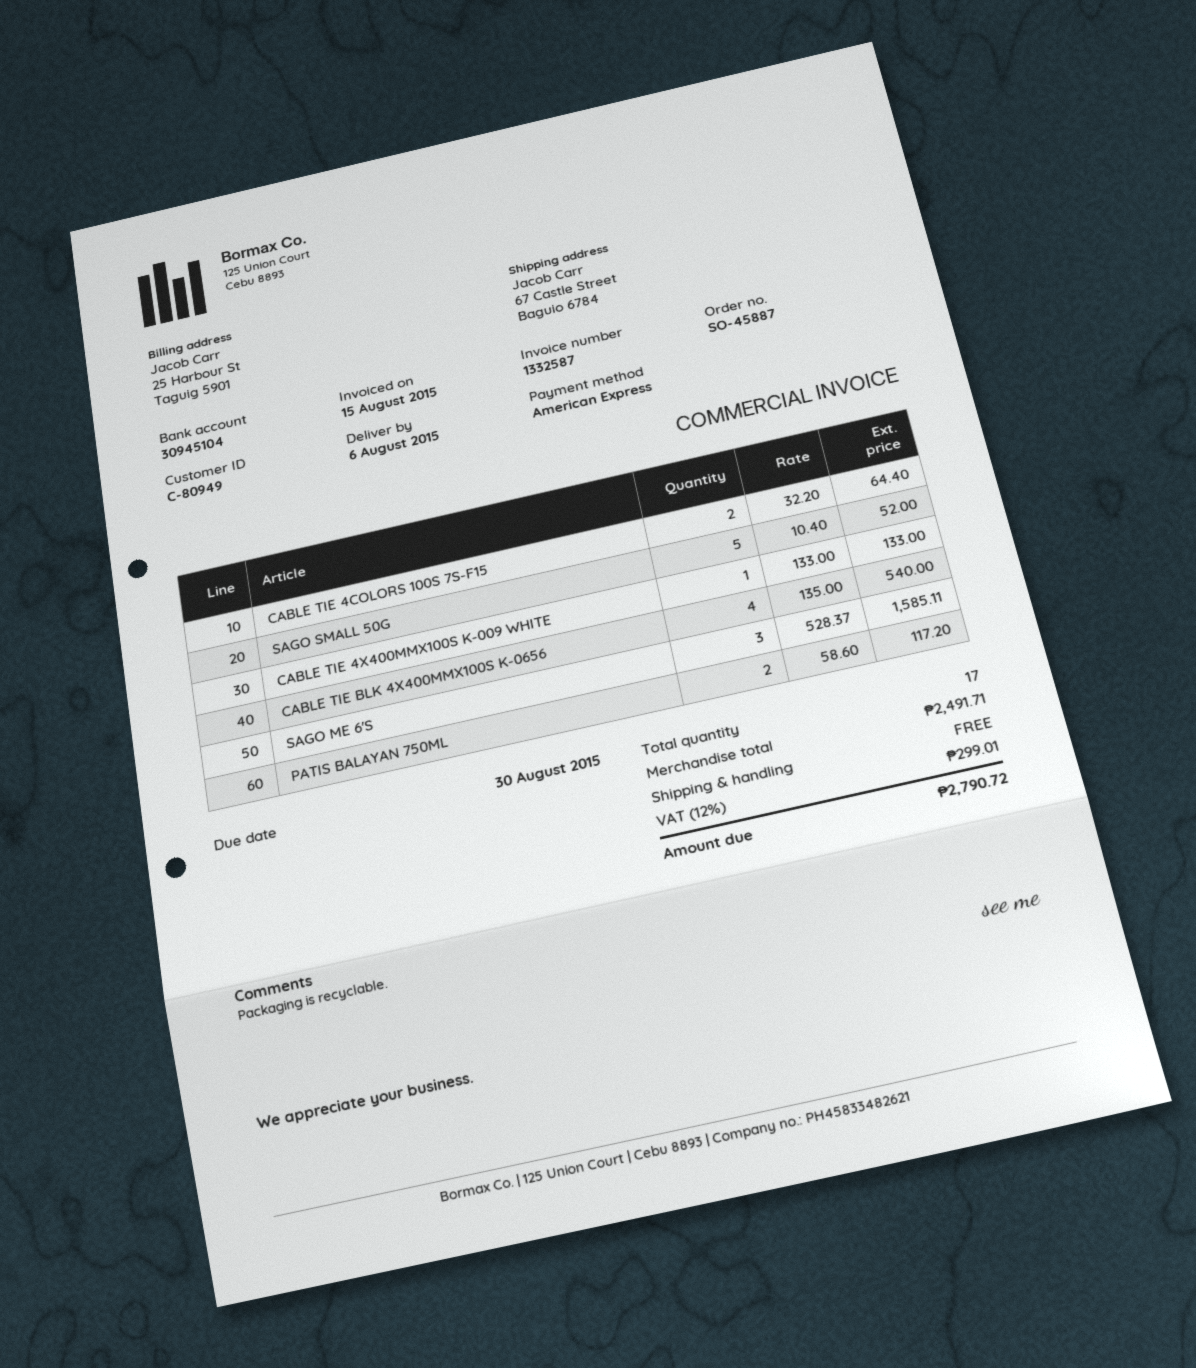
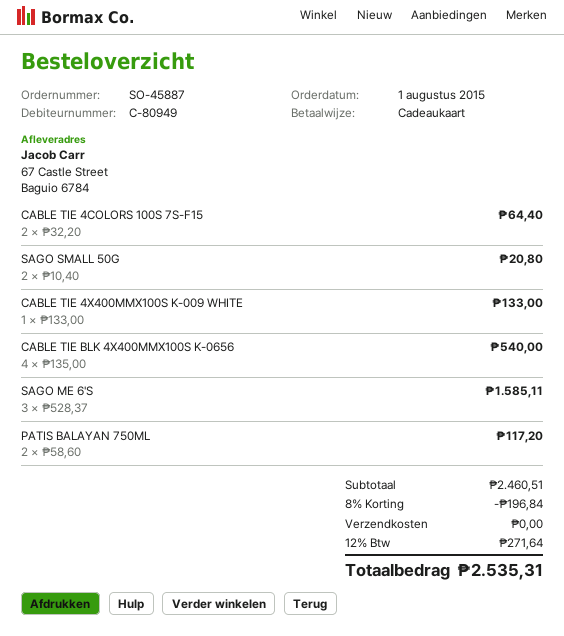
payment method: American Express -> gift card
SAGO SMALL 50G: 5 x 10.40 = 52.00 -> 2 x 10.40 = 20.80
subtotal: 2491.71 -> 2460.51
discount: none -> 8% = 196.84
tax: 12% = 299.01 -> 12% = 271.64
total: 2790.72 -> 2535.31

